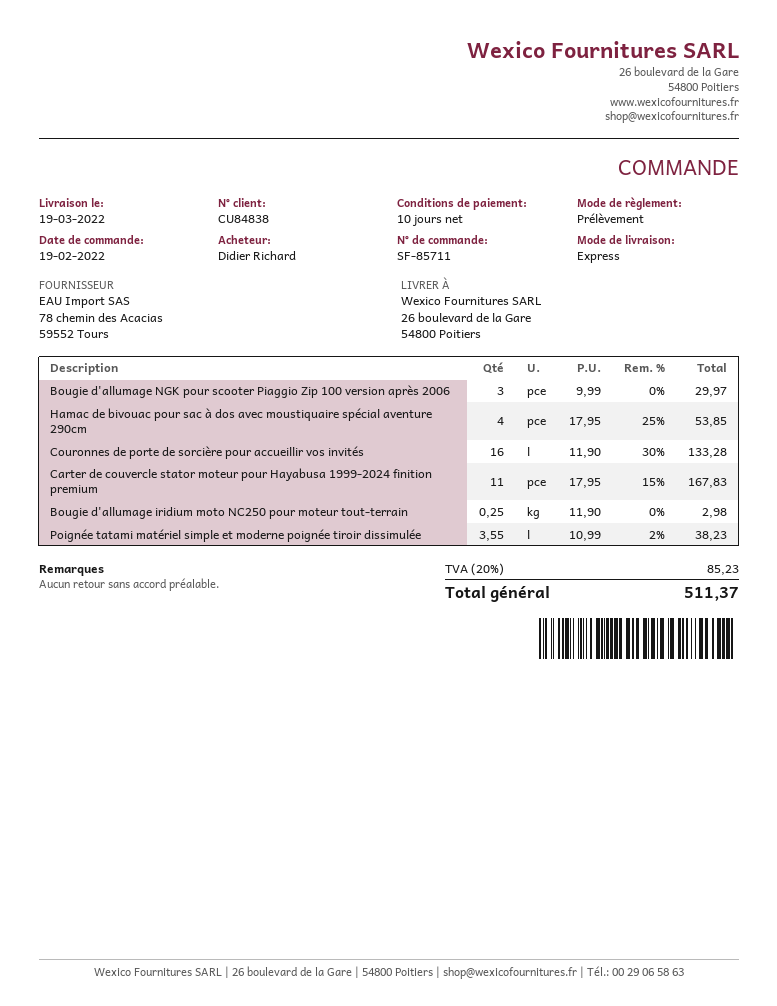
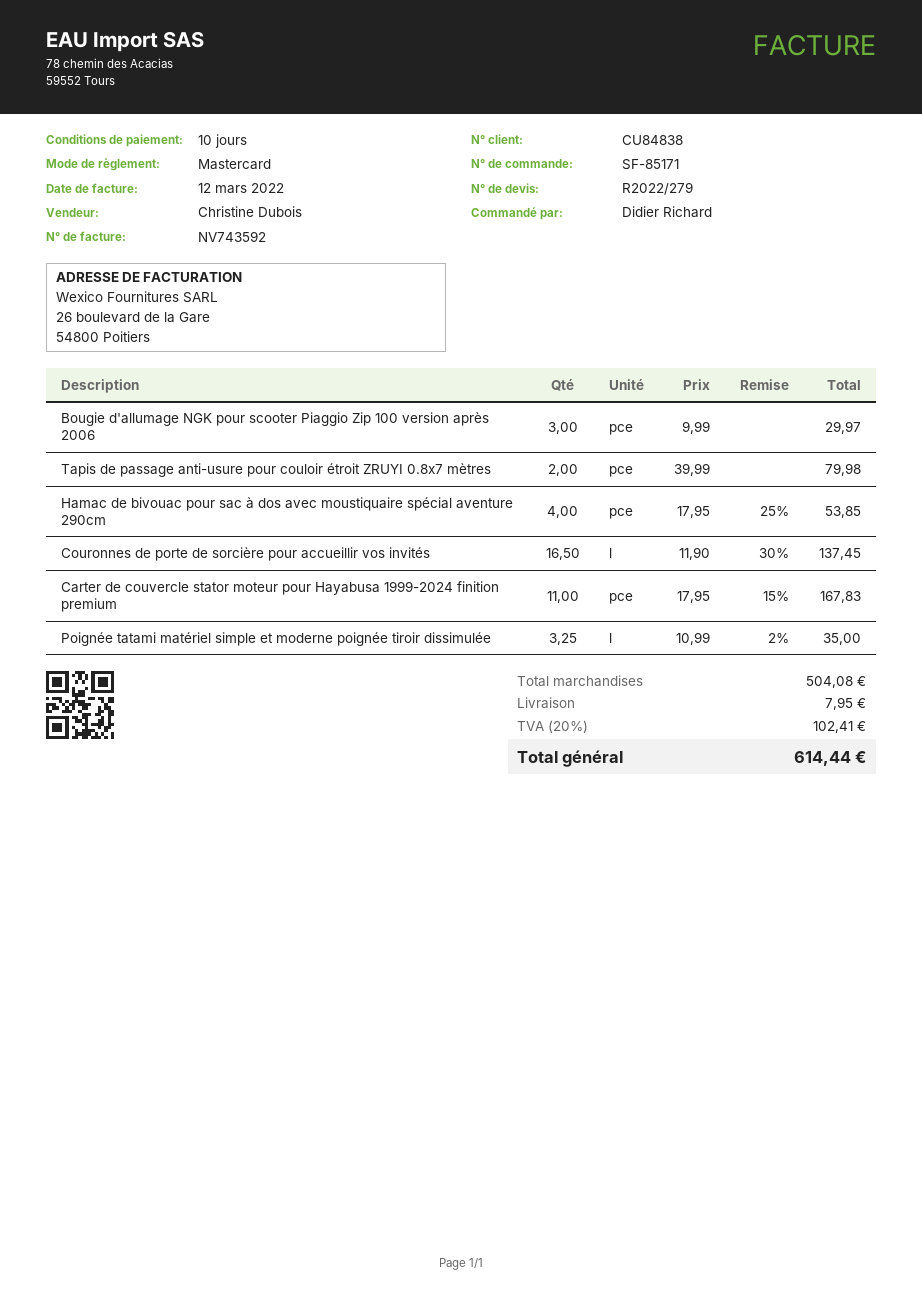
order number: SF-85711 -> SF-85171
payment method: direct debit -> Mastercard
Couronnes de porte de sorcière pour accueillir vos invités: 16 x 11.90 - 30% = 133.28 -> 16.5 x 11.90 - 30% = 137.45
Bougie d'allumage iridium moto NC250 pour moteur tout-terrain: 0.25 x 11.90 = 2.98 -> none
Poignée tatami matériel simple et moderne poignée tiroir dissimulée: 3.55 x 10.99 - 2% = 38.23 -> 3.25 x 10.99 - 2% = 35.00
Tapis de passage anti-usure pour couloir étroit ZRUYI 0.8x7 mètres: none -> 2 x 39.99 = 79.98
shipping: none -> 7.95
tax: 20% = 85.23 -> 20% = 102.41
total: 511.37 -> 614.44

